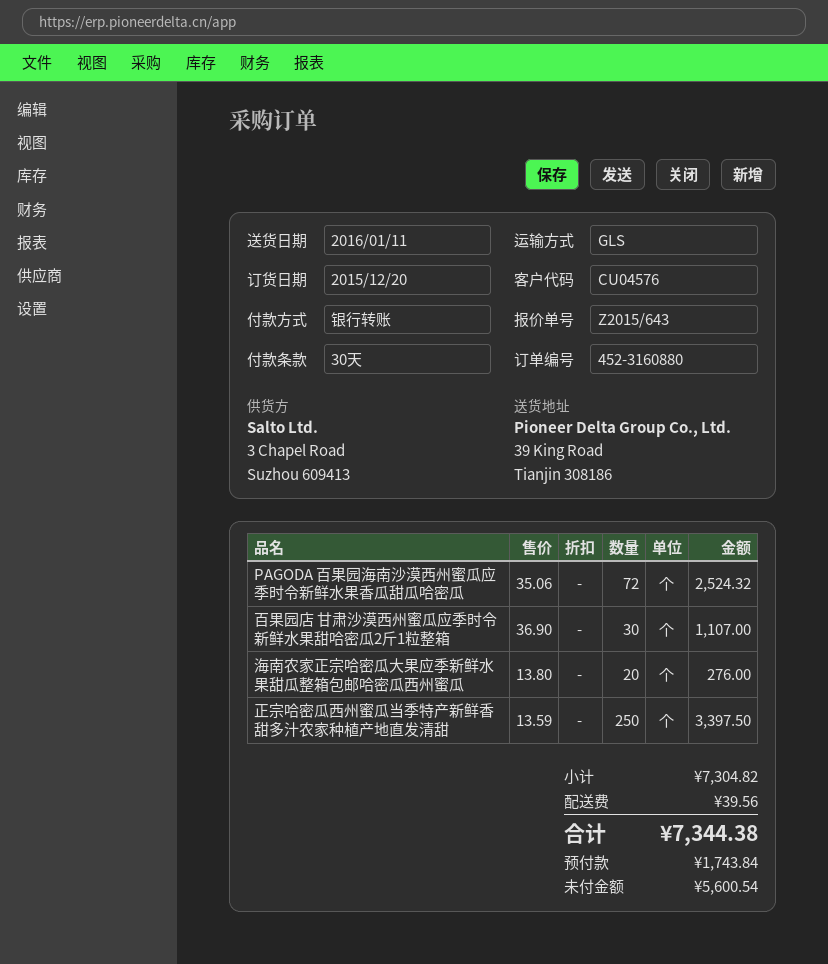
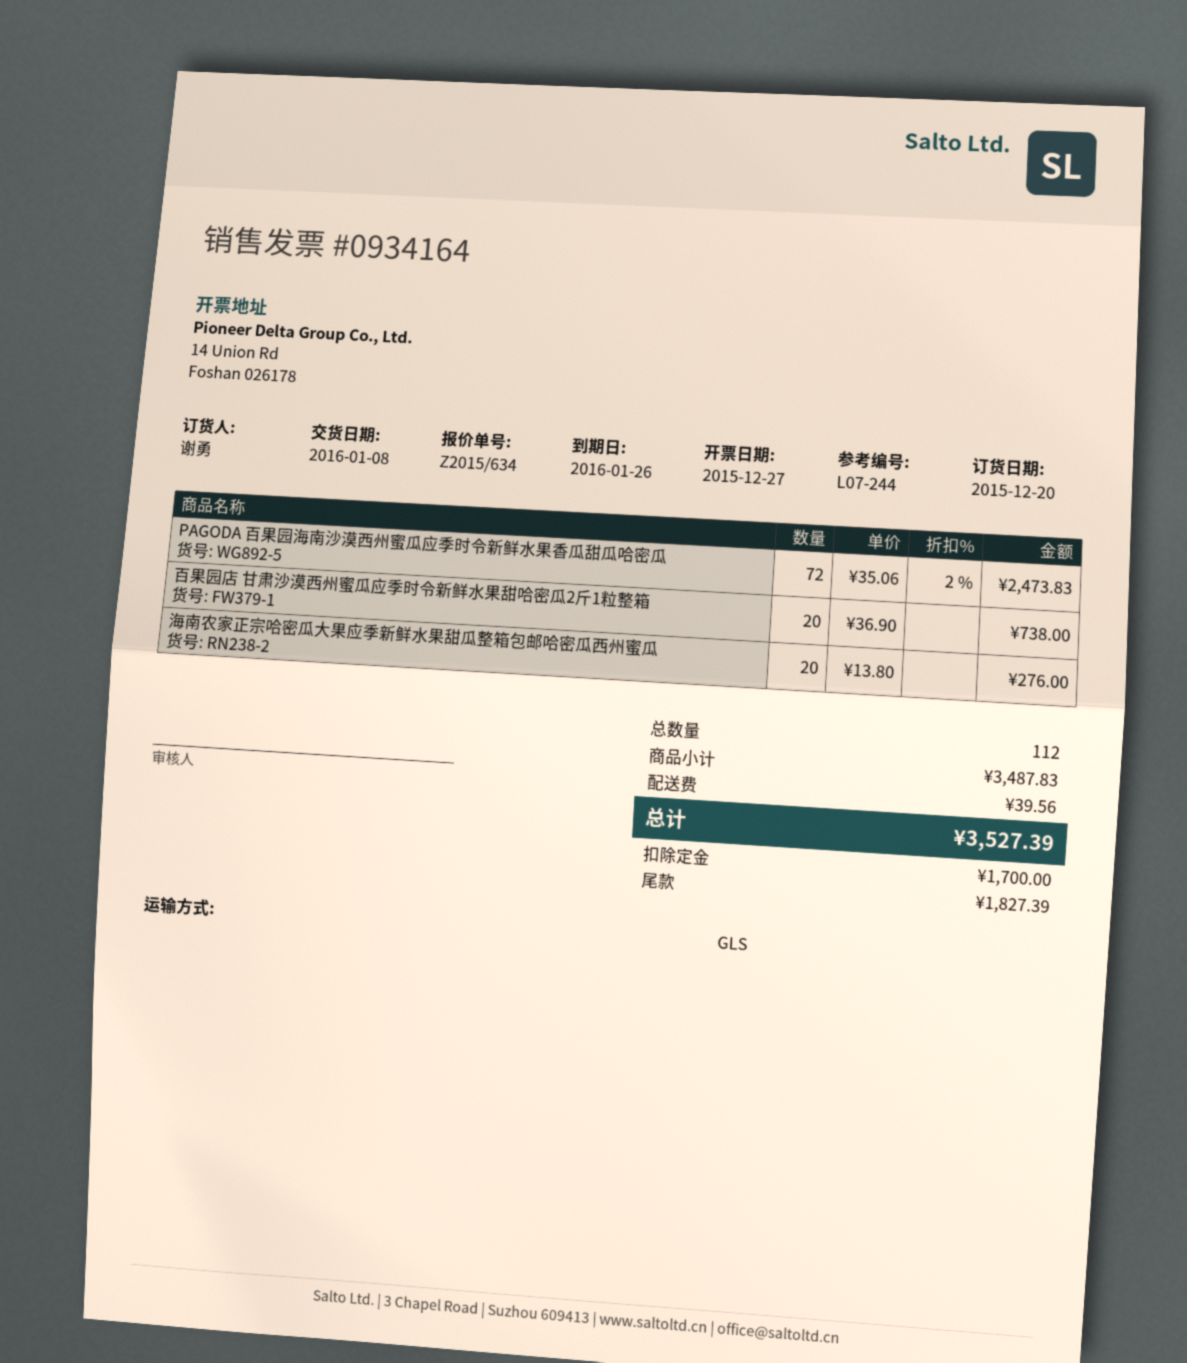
quote number: Z2015/643 -> Z2015/634
delivery date: 2016-01-11 -> 2016-01-08
PAGODA 百果园海南沙漠西州蜜瓜应季时令新鲜水果香瓜甜瓜哈密瓜: 72 x 35.06 = 2524.32 -> 72 x 35.06 - 2% = 2473.83
百果园店 甘肃沙漠西州蜜瓜应季时令新鲜水果甜哈密瓜2斤1粒整箱: 30 x 36.90 = 1107.00 -> 20 x 36.90 = 738.00
正宗哈密瓜西州蜜瓜当季特产新鲜香甜多汁农家种植产地直发清甜: 250 x 13.59 = 3397.50 -> none
subtotal: 7304.82 -> 3487.83
total: 7344.38 -> 3527.39
deposit: 1743.84 -> 1700.00
balance: 5600.54 -> 1827.39

